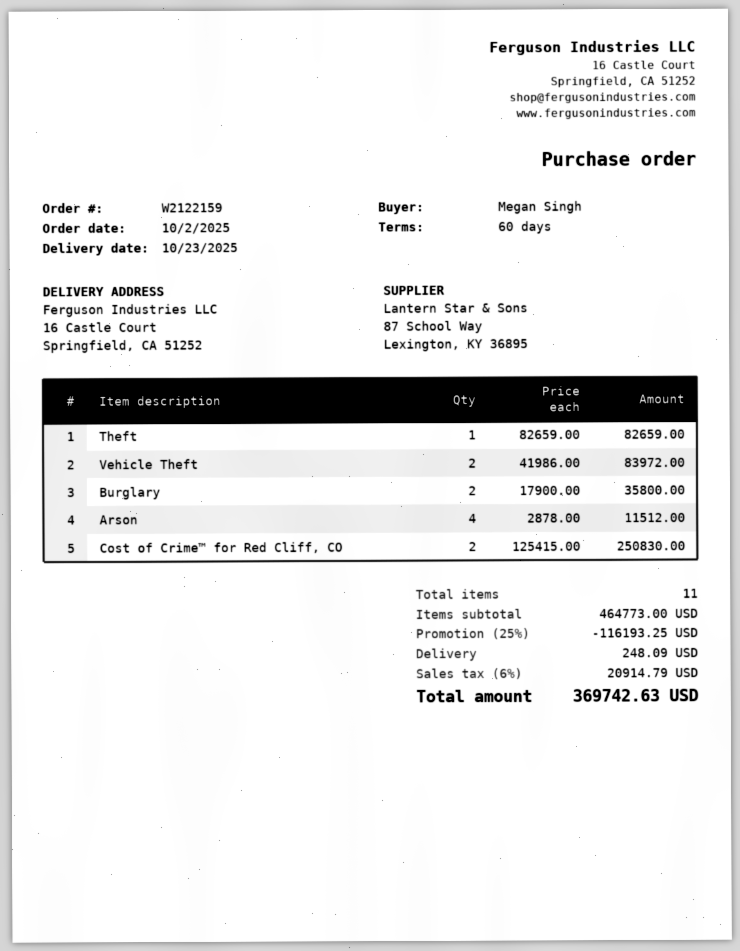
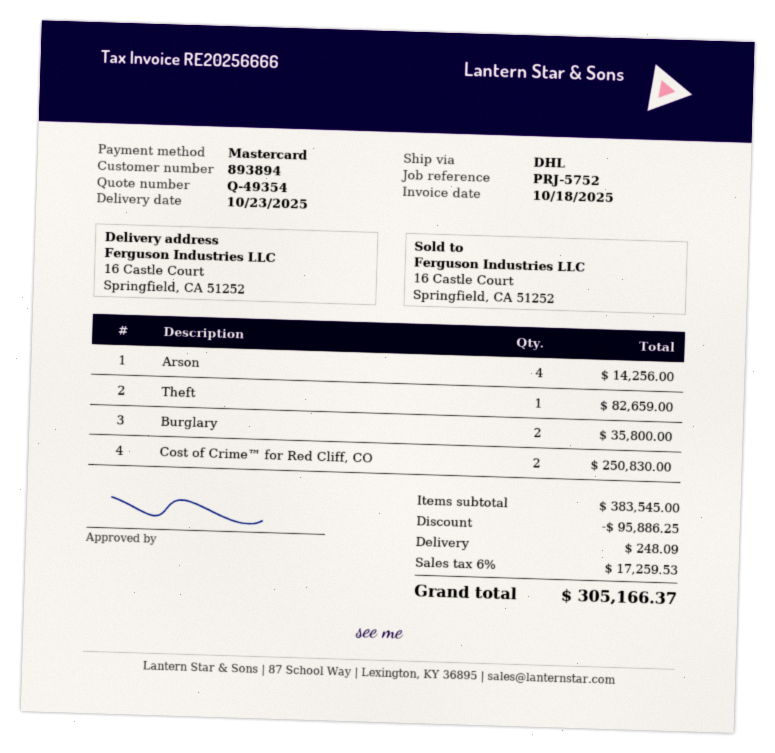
Vehicle Theft: 2 for 83972.00 -> none
Arson: 4 for 11512.00 -> 4 for 14256.00
subtotal: 464773.00 -> 383545.00
discount: 116193.25 -> 95886.25
tax: 6% = 20914.79 -> 6% = 17259.53
total: 369742.63 -> 305166.37

